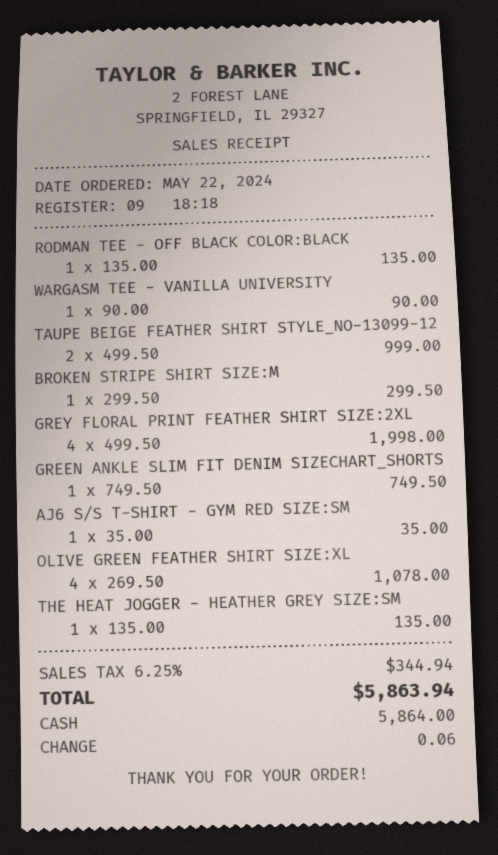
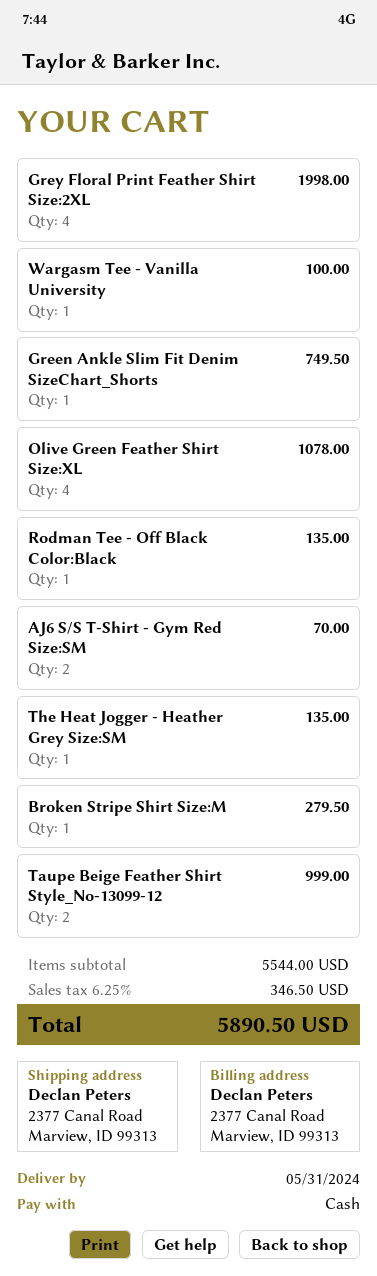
WARGASM TEE - VANILLA UNIVERSITY: 1 for 90.00 -> 1 for 100.00
BROKEN STRIPE SHIRT SIZE:M: 1 for 299.50 -> 1 for 279.50
AJ6 S/S T-SHIRT - GYM RED SIZE:SM: 1 for 35.00 -> 2 for 70.00
tax: 6.25% = 344.94 -> 6.25% = 346.50
total: 5863.94 -> 5890.50

